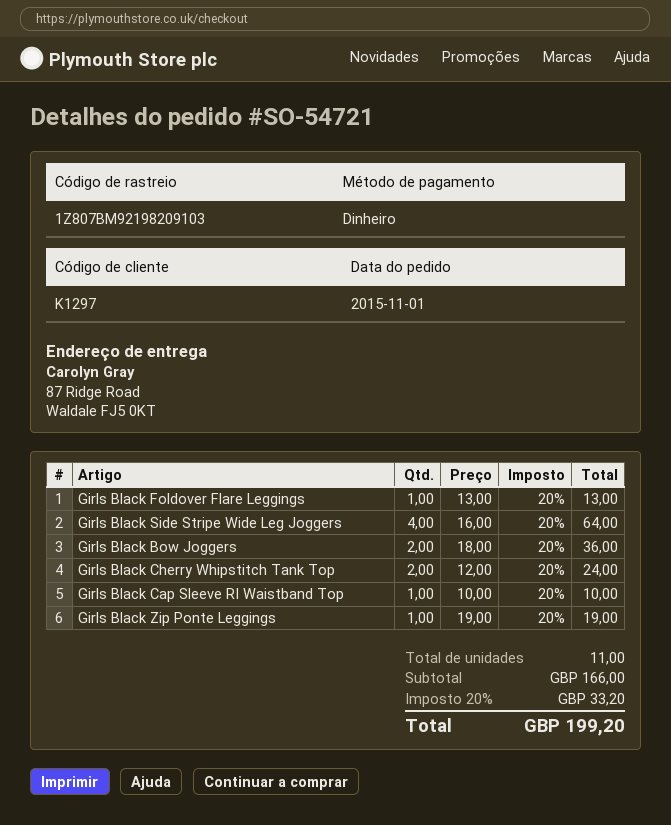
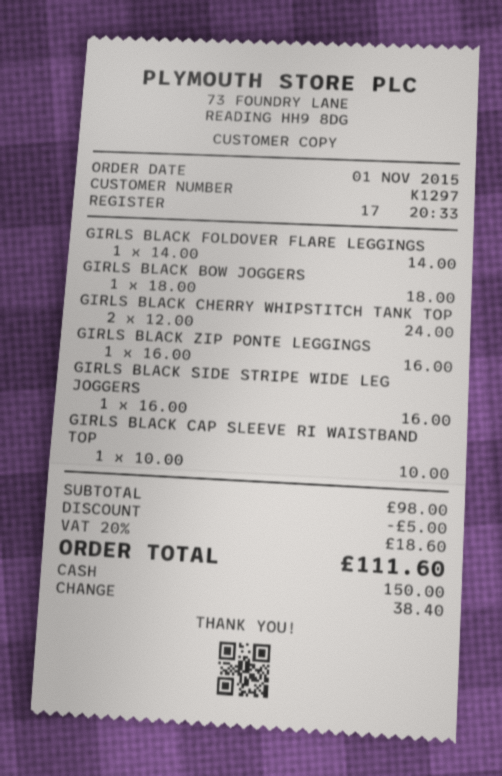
Girls Black Foldover Flare Leggings: 1 x 13.00 = 13.00 -> 1 x 14.00 = 14.00
Girls Black Side Stripe Wide Leg Joggers: 4 x 16.00 = 64.00 -> 1 x 16.00 = 16.00
Girls Black Bow Joggers: 2 x 18.00 = 36.00 -> 1 x 18.00 = 18.00
Girls Black Zip Ponte Leggings: 1 x 19.00 = 19.00 -> 1 x 16.00 = 16.00
subtotal: 166.00 -> 98.00
discount: none -> 5.00
tax: 20% = 33.20 -> 20% = 18.60
total: 199.20 -> 111.60

